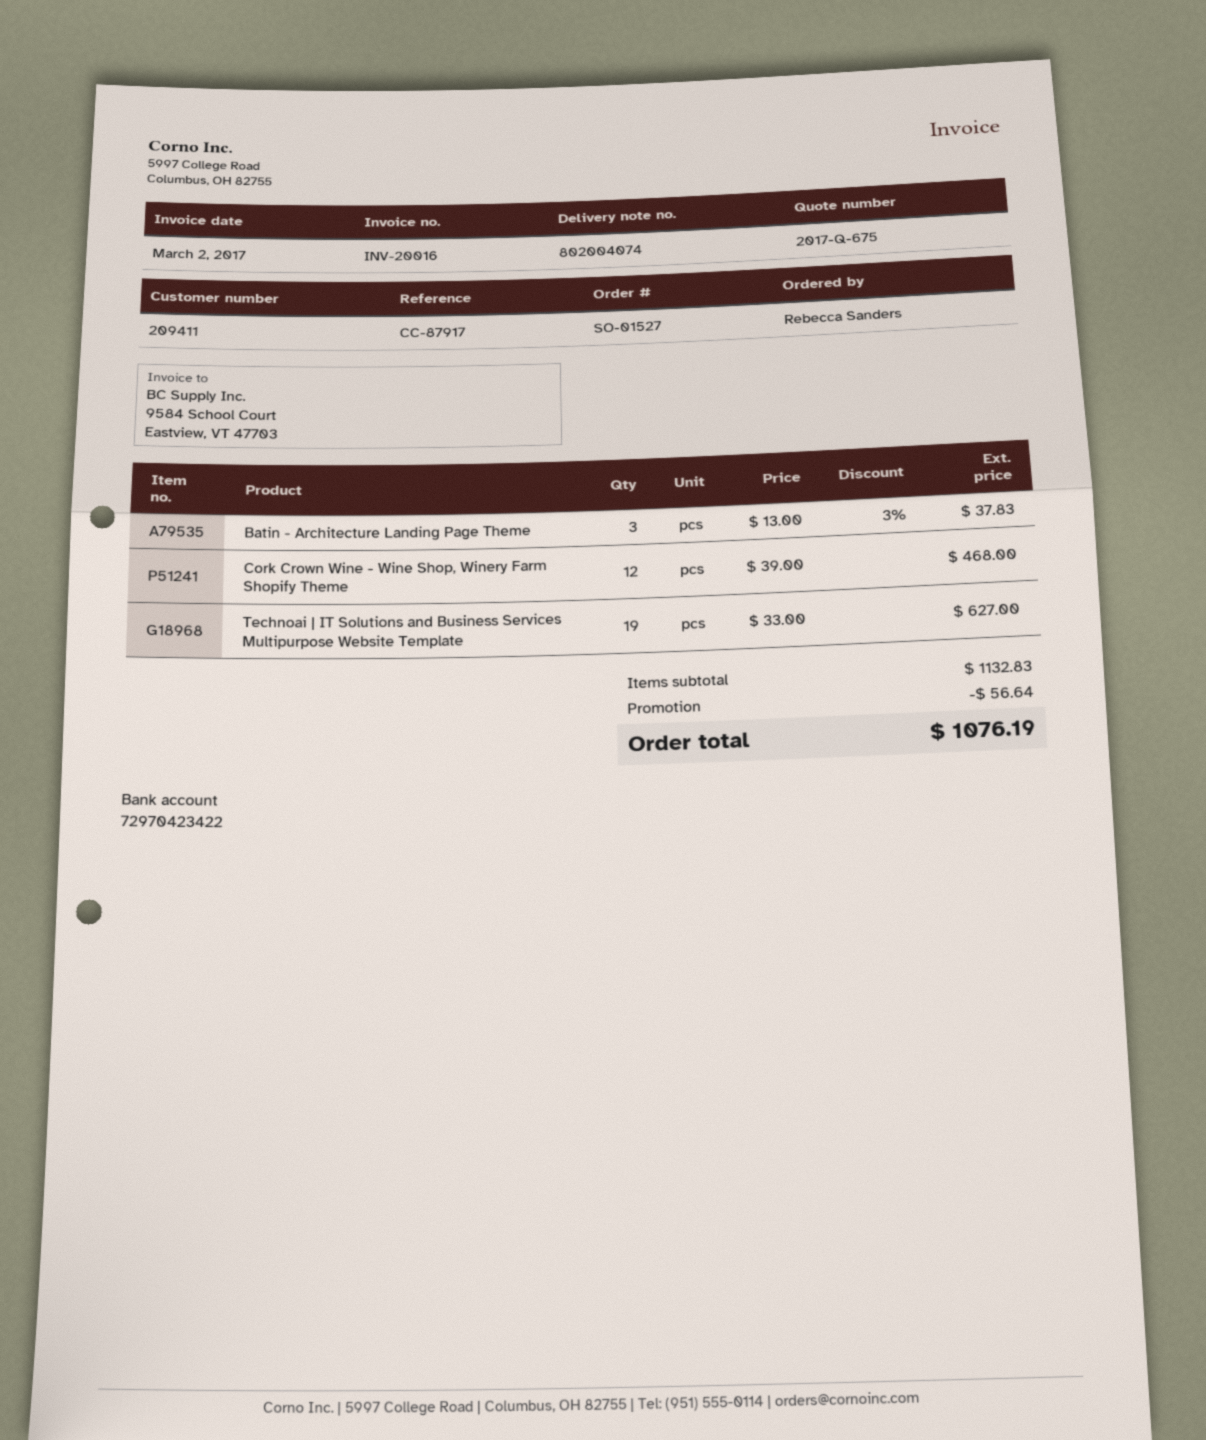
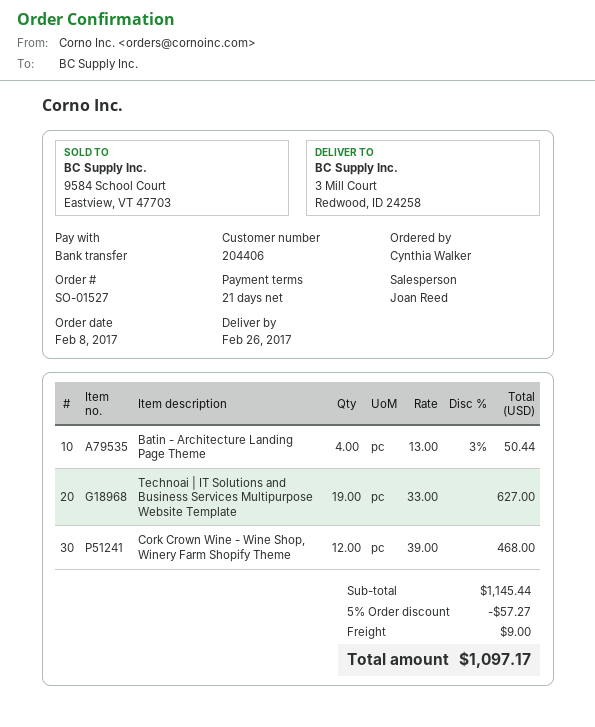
customer number: 209411 -> 204406
ordered by: Rebecca Sanders -> Cynthia Walker
Batin - Architecture Landing Page Theme: 3 x 13.00 - 3% = 37.83 -> 4 x 13.00 - 3% = 50.44
subtotal: 1132.83 -> 1145.44
discount: 56.64 -> 57.27
shipping: none -> 9.00
total: 1076.19 -> 1097.17

